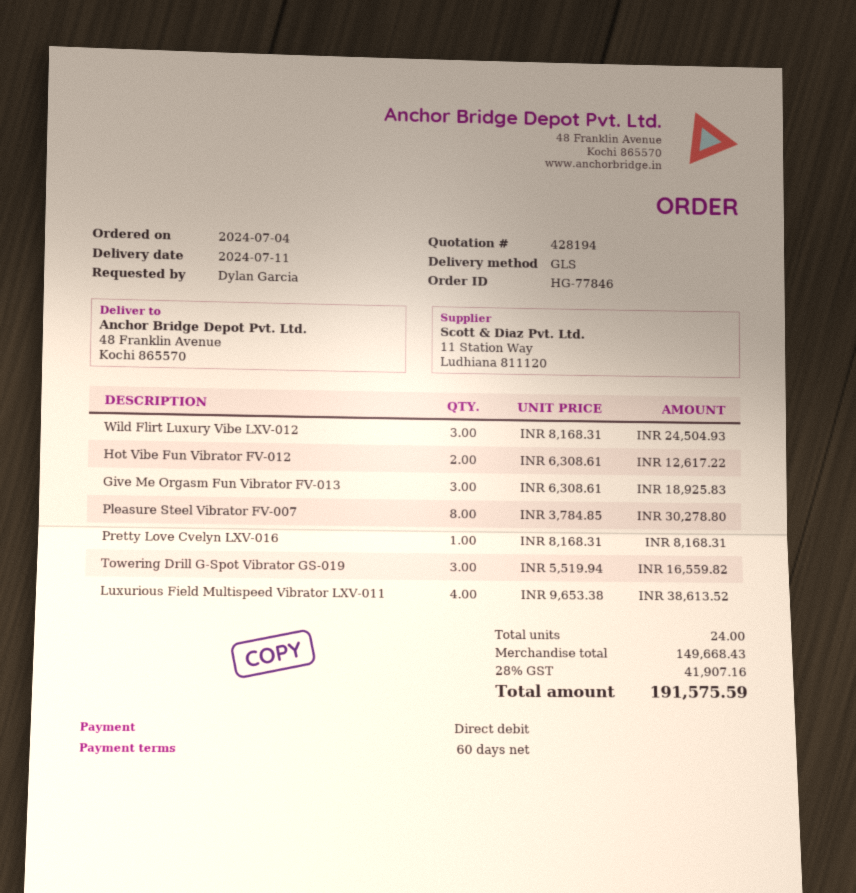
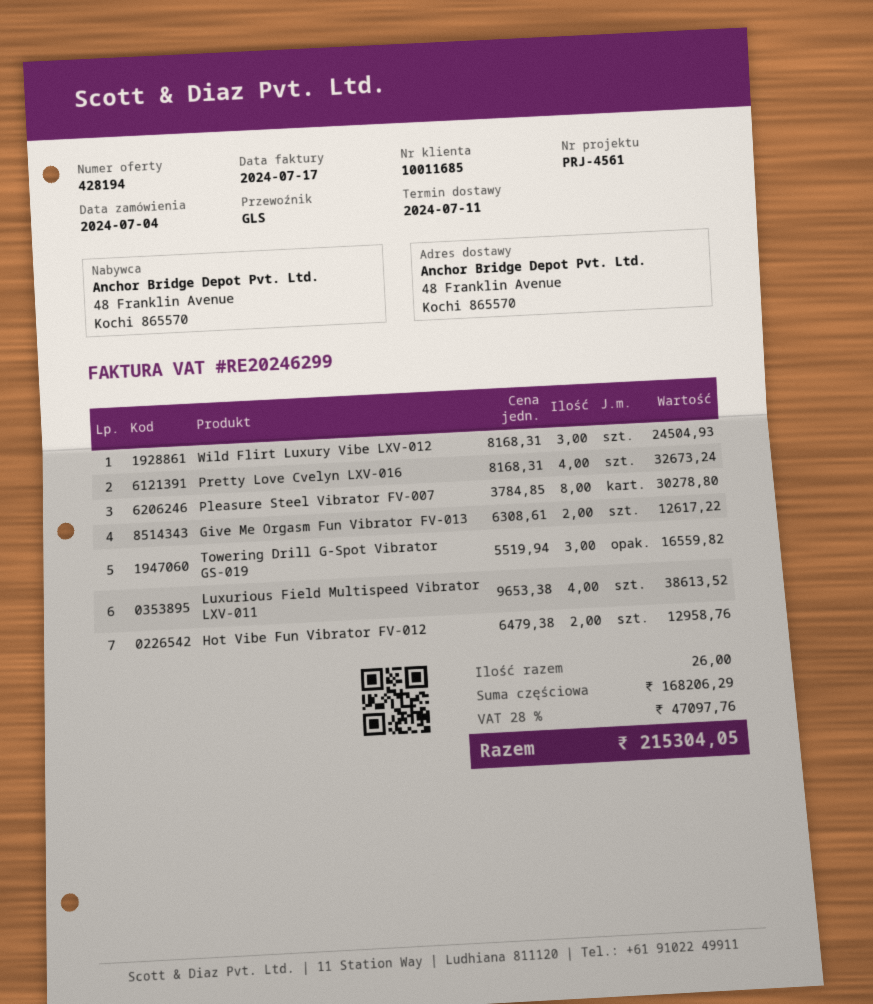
Hot Vibe Fun Vibrator FV-012: 2 x 6308.61 = 12617.22 -> 2 x 6479.38 = 12958.76
Give Me Orgasm Fun Vibrator FV-013: 3 x 6308.61 = 18925.83 -> 2 x 6308.61 = 12617.22
Pretty Love Cvelyn LXV-016: 1 x 8168.31 = 8168.31 -> 4 x 8168.31 = 32673.24
total quantity: 24 -> 26
subtotal: 149668.43 -> 168206.29
tax: 28% = 41907.16 -> 28% = 47097.76
total: 191575.59 -> 215304.05

